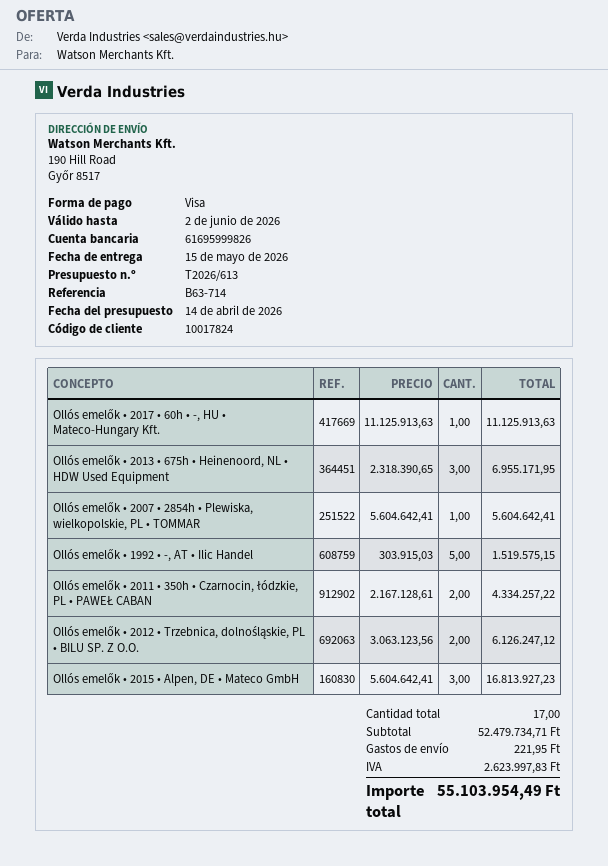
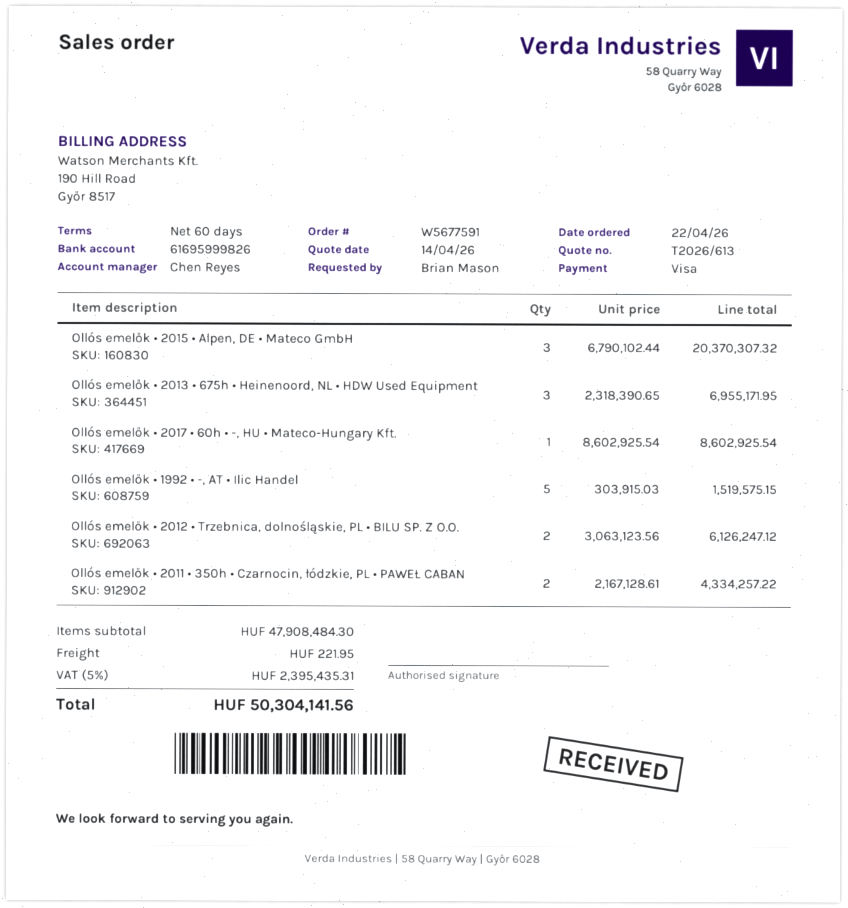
Ollós emelők • 2017 • 60h • -, HU • Mateco-Hungary Kft.: 1 x 11125913.63 = 11125913.63 -> 1 x 8602925.54 = 8602925.54
Ollós emelők • 2007 • 2854h • Plewiska, wielkopolskie, PL • TOMMAR: 1 x 5604642.41 = 5604642.41 -> none
Ollós emelők • 2015 • Alpen, DE • Mateco GmbH: 3 x 5604642.41 = 16813927.23 -> 3 x 6790102.44 = 20370307.32
subtotal: 52479734.71 -> 47908484.30
tax: 2623997.83 -> 2395435.31
total: 55103954.49 -> 50304141.56

